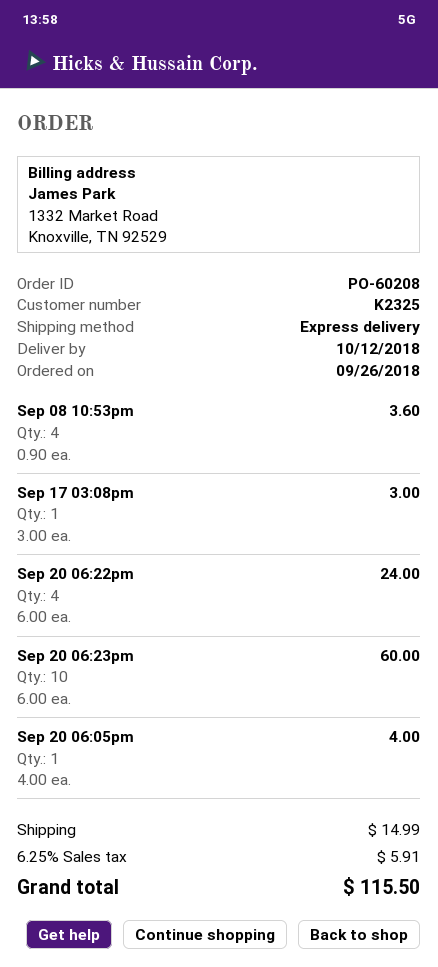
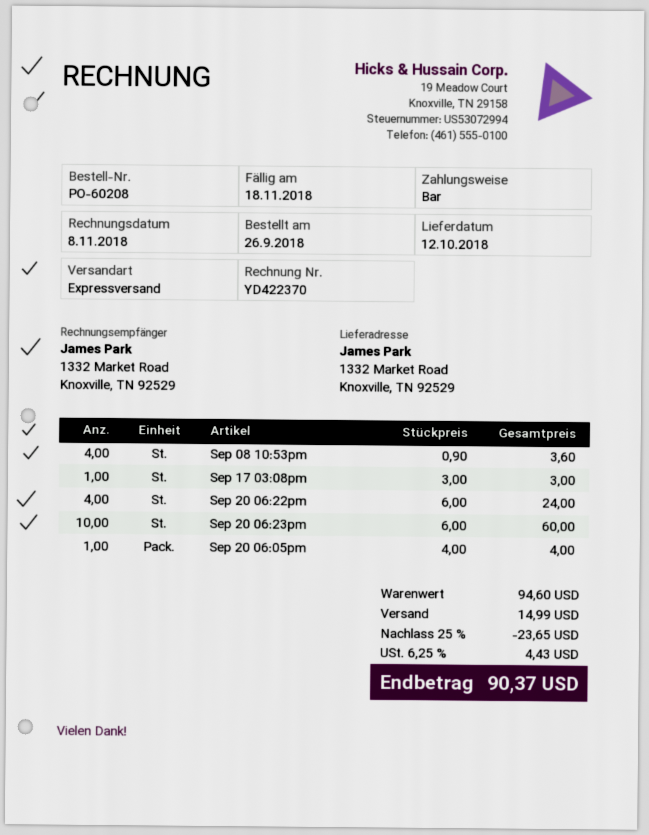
discount: none -> 25% = 23.65
tax: 6.25% = 5.91 -> 6.25% = 4.43
total: 115.50 -> 90.37

